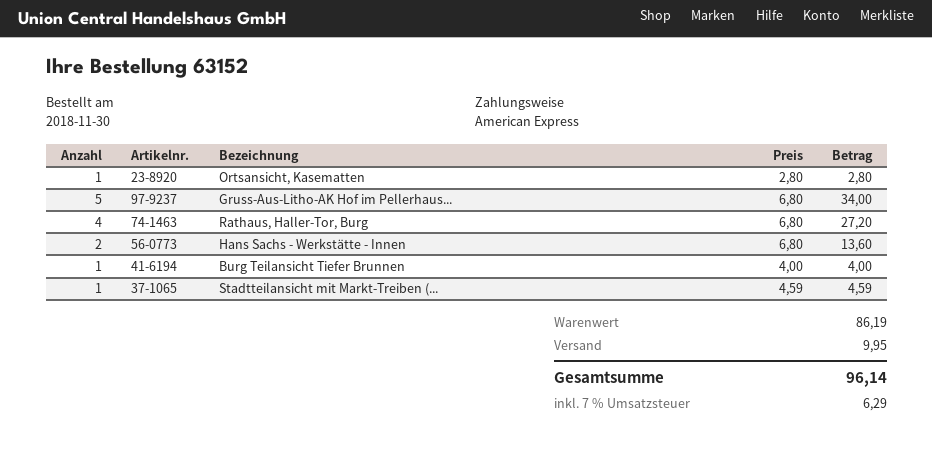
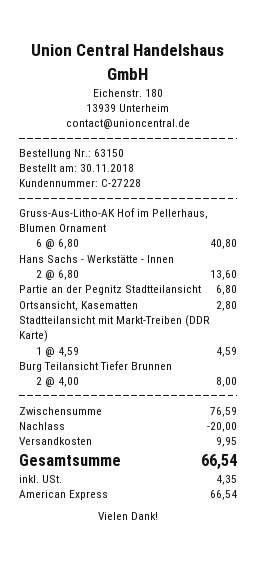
order number: 63152 -> 63150
Gruss-Aus-Litho-AK Hof im Pellerhaus...: 5 x 6.80 = 34.00 -> 6 x 6.80 = 40.80
Rathaus, Haller-Tor, Burg: 4 x 6.80 = 27.20 -> none
Burg Teilansicht Tiefer Brunnen: 1 x 4.00 = 4.00 -> 2 x 4.00 = 8.00
Partie an der Pegnitz Stadtteilansicht: none -> 1 x 6.80 = 6.80
subtotal: 86.19 -> 76.59
discount: none -> 20.00
tax: 6.29 -> 4.35
total: 96.14 -> 66.54

